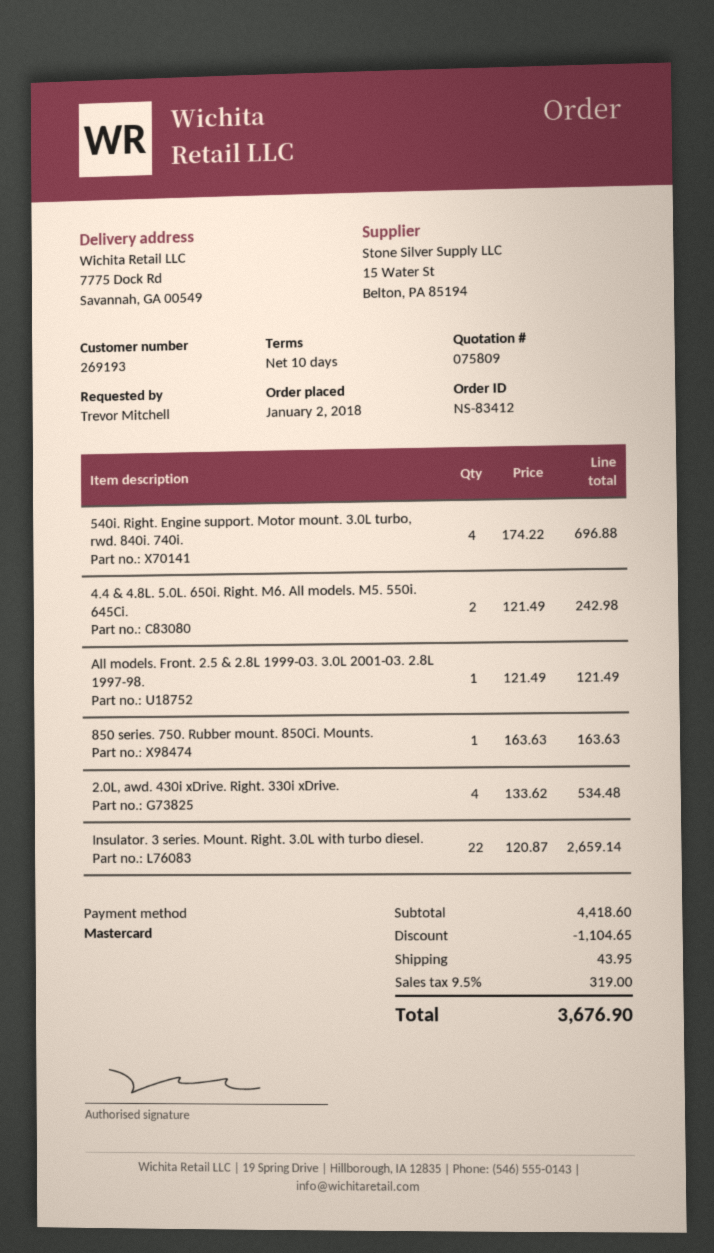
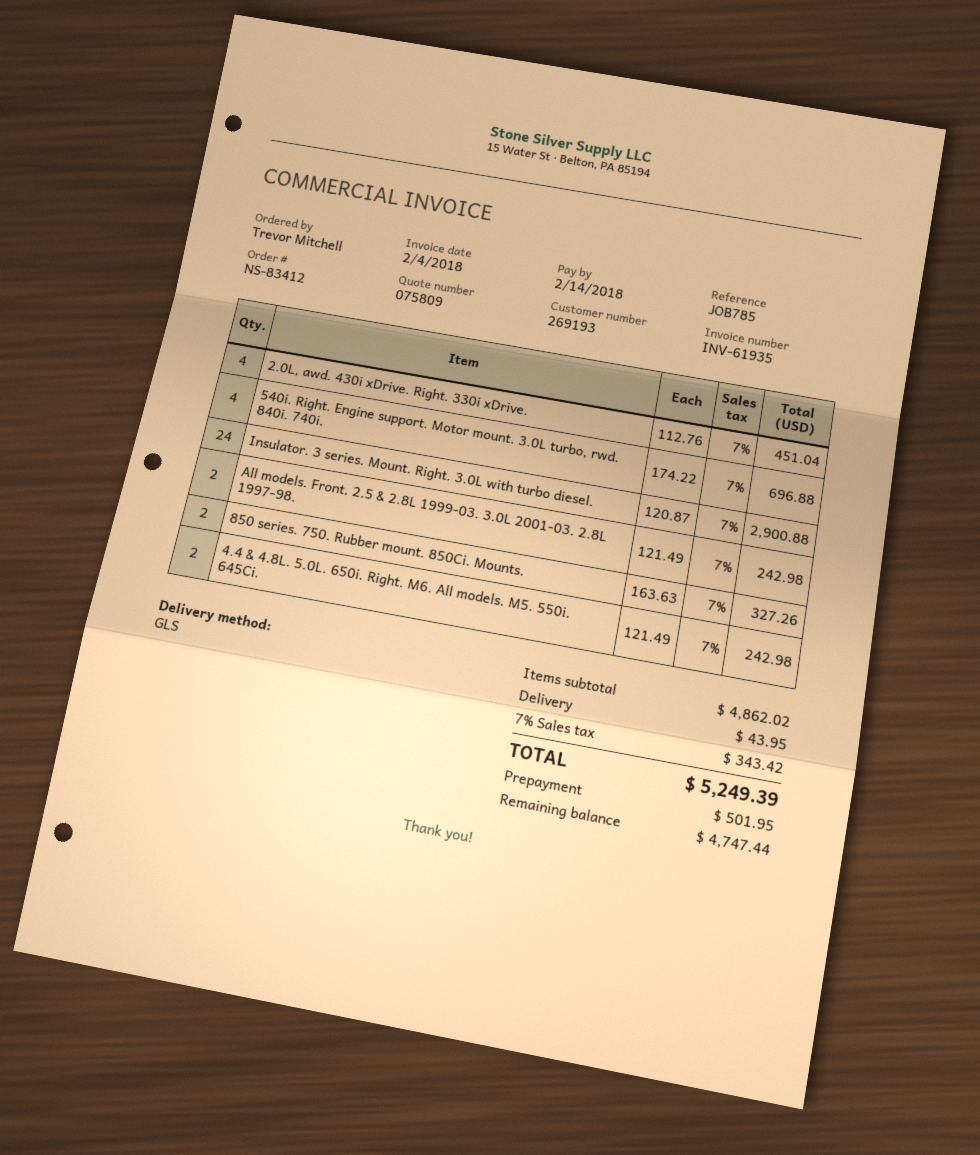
All models. Front. 2.5 & 2.8L 1999-03. 3.0L 2001-03. 2.8L 1997-98.: 1 x 121.49 = 121.49 -> 2 x 121.49 = 242.98
850 series. 750. Rubber mount. 850Ci. Mounts.: 1 x 163.63 = 163.63 -> 2 x 163.63 = 327.26
2.0L, awd. 430i xDrive. Right. 330i xDrive.: 4 x 133.62 = 534.48 -> 4 x 112.76 = 451.04
Insulator. 3 series. Mount. Right. 3.0L with turbo diesel.: 22 x 120.87 = 2659.14 -> 24 x 120.87 = 2900.88
subtotal: 4418.60 -> 4862.02
discount: 1104.65 -> none
tax: 9.5% = 319.00 -> 7% = 343.42
total: 3676.90 -> 5249.39

